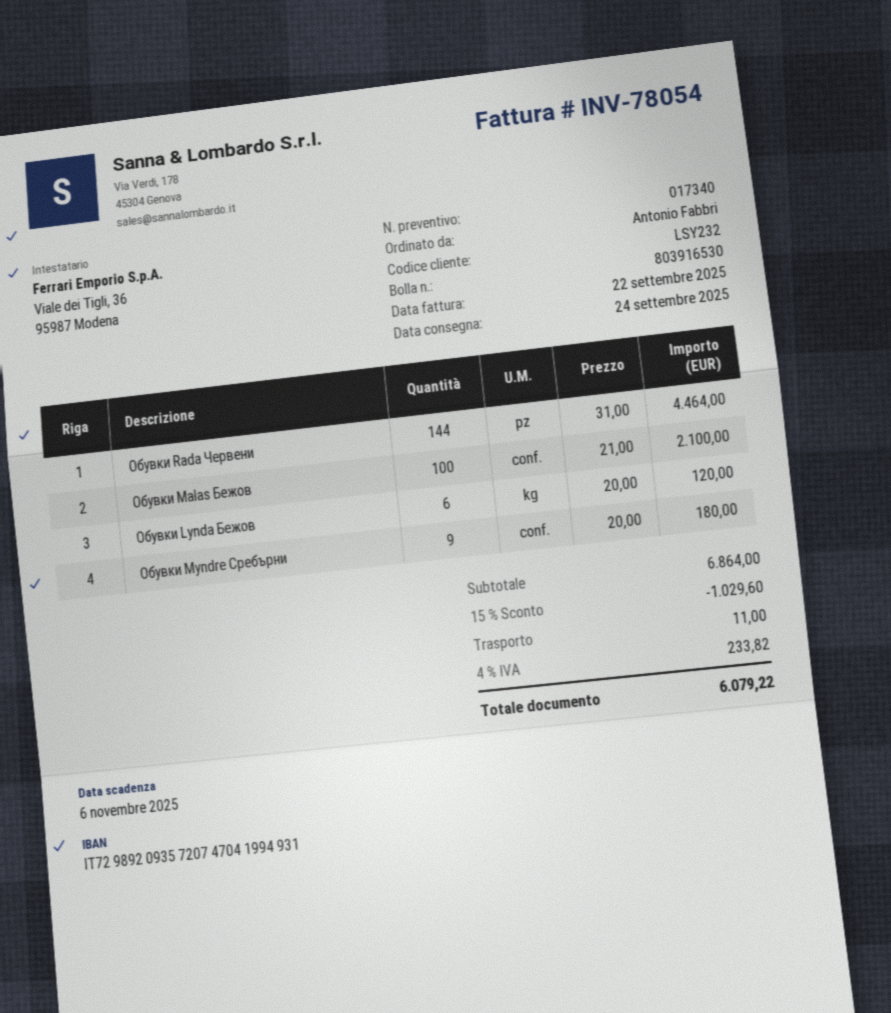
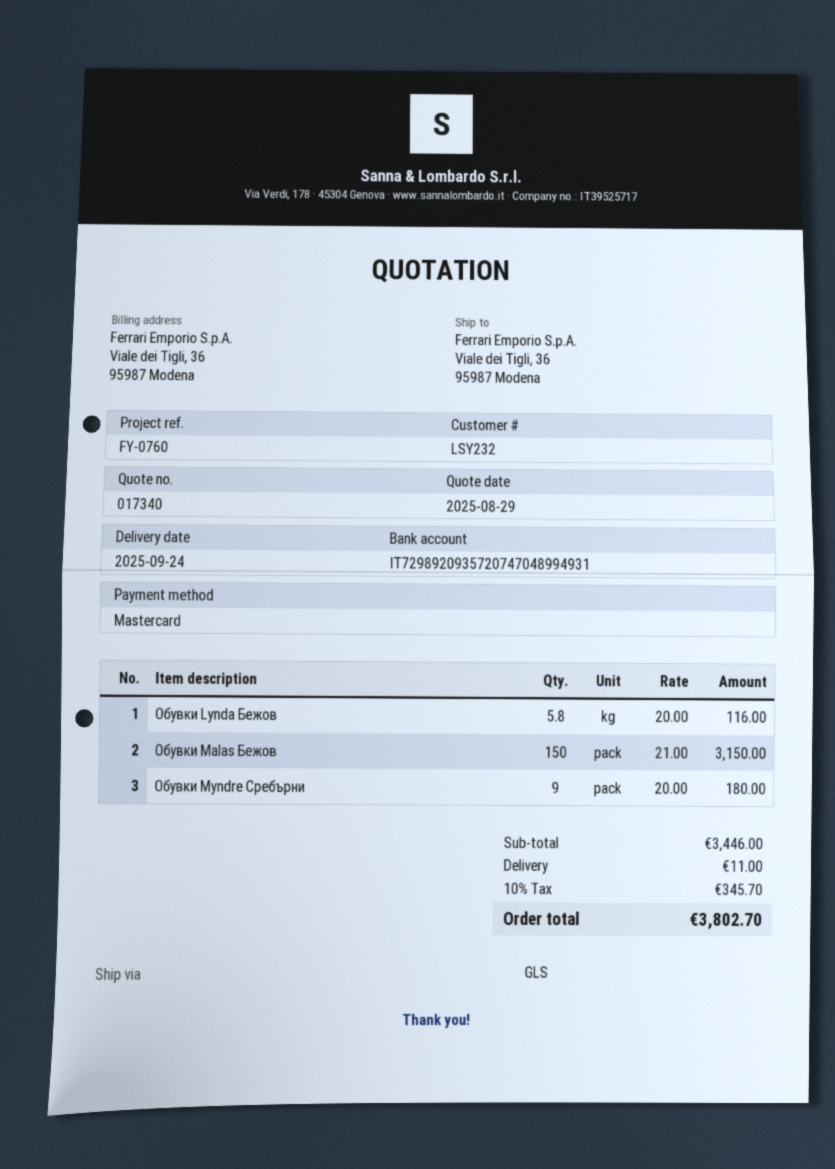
bank account: IT7298920935720747041994931 -> IT7298920935720747048994931
Обувки Rada Червени: 144 x 31.00 = 4464.00 -> none
Обувки Malas Бежов: 100 x 21.00 = 2100.00 -> 150 x 21.00 = 3150.00
Обувки Lynda Бежов: 6 x 20.00 = 120.00 -> 5.8 x 20.00 = 116.00
subtotal: 6864.00 -> 3446.00
discount: 15% = 1029.60 -> none
tax: 4% = 233.82 -> 10% = 345.70
total: 6079.22 -> 3802.70

